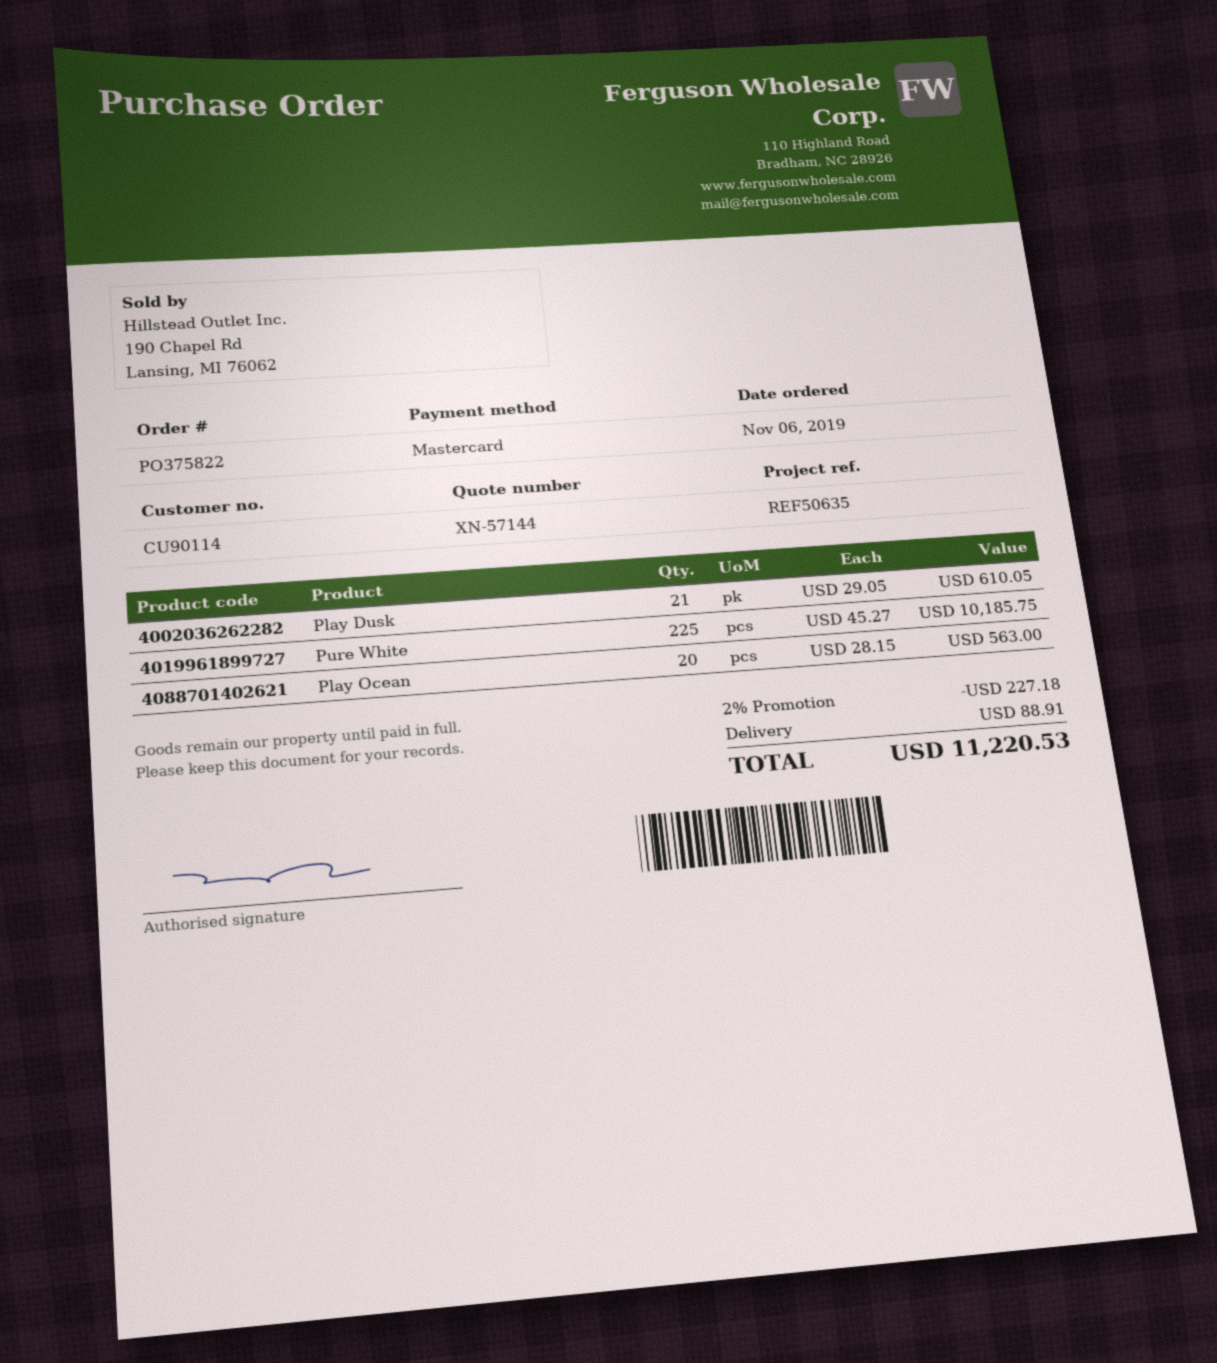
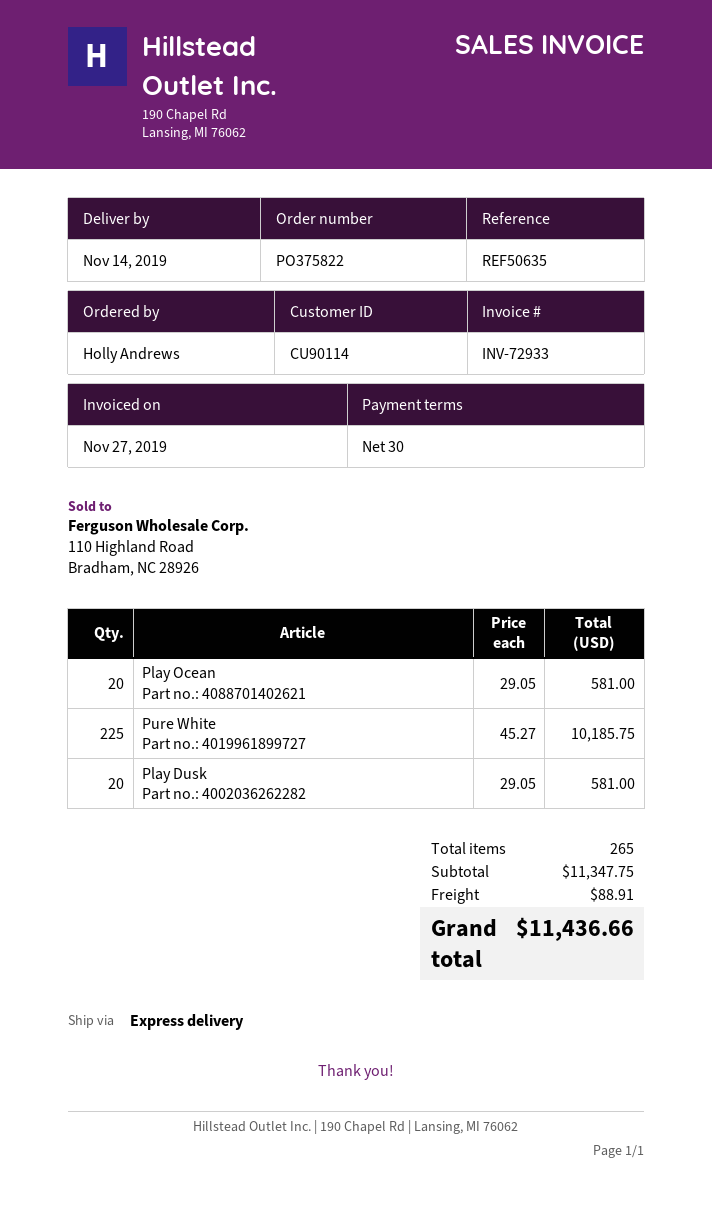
Play Dusk: 21 x 29.05 = 610.05 -> 20 x 29.05 = 581.00
Play Ocean: 20 x 28.15 = 563.00 -> 20 x 29.05 = 581.00
discount: 2% = 227.18 -> none
total: 11220.53 -> 11436.66

